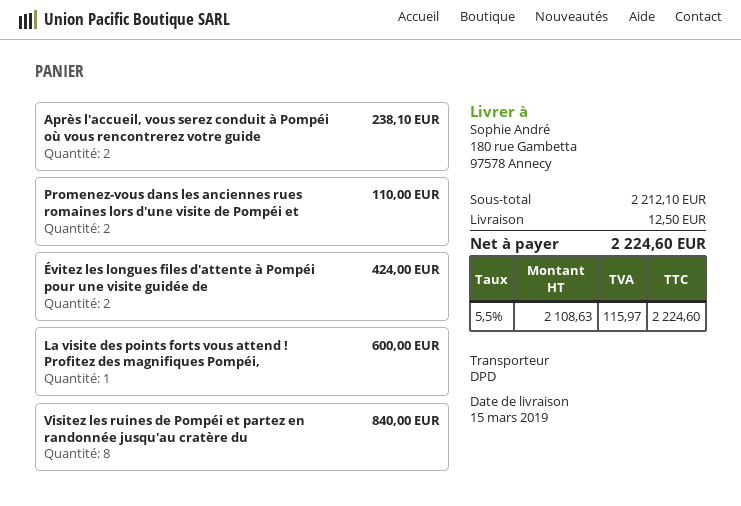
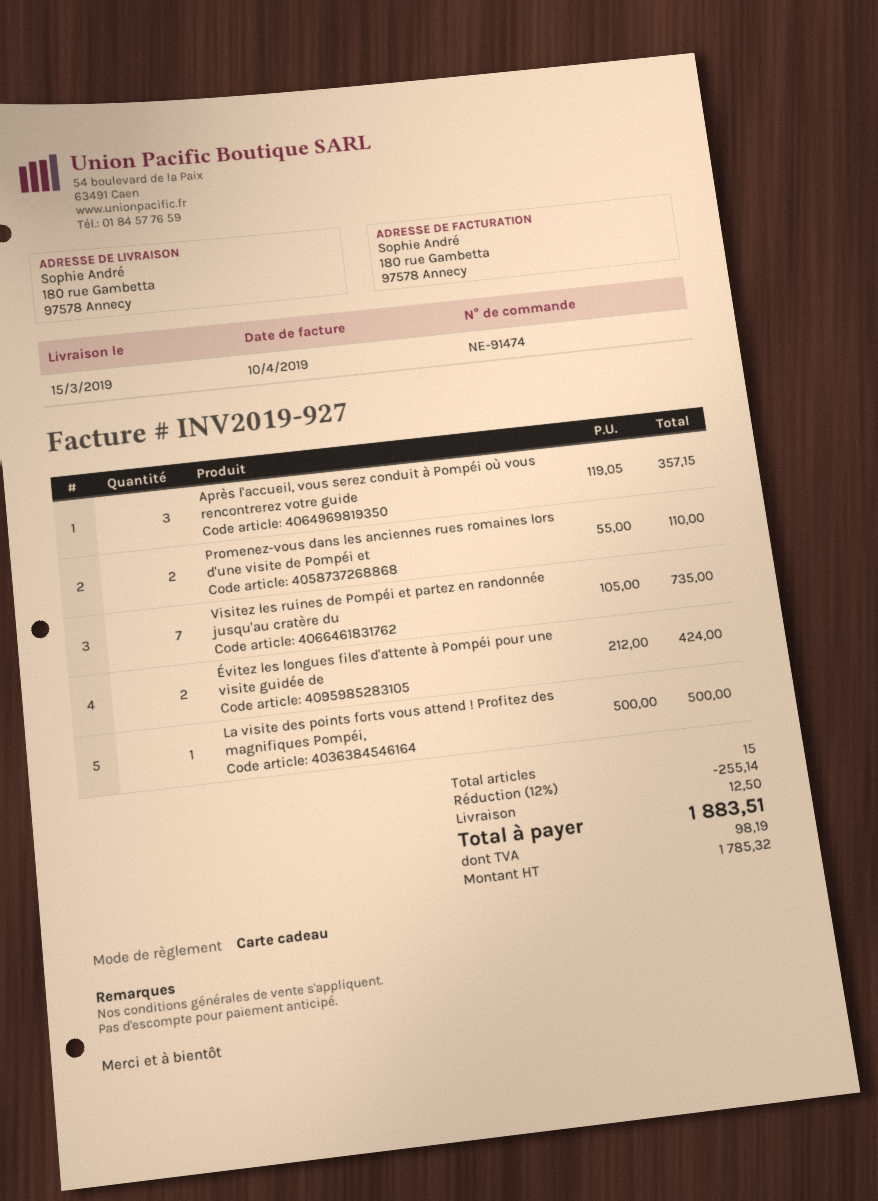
Après l'accueil, vous serez conduit à Pompéi où vous rencontrerez votre guide: 2 for 238.10 -> 3 for 357.15
La visite des points forts vous attend ! Profitez des magnifiques Pompéi,: 1 for 600.00 -> 1 for 500.00
Visitez les ruines de Pompéi et partez en randonnée jusqu'au cratère du: 8 for 840.00 -> 7 for 735.00
discount: none -> 12% = 255.14
net: 2108.63 -> 1785.32
tax: 115.97 -> 98.19
total: 2224.60 -> 1883.51

